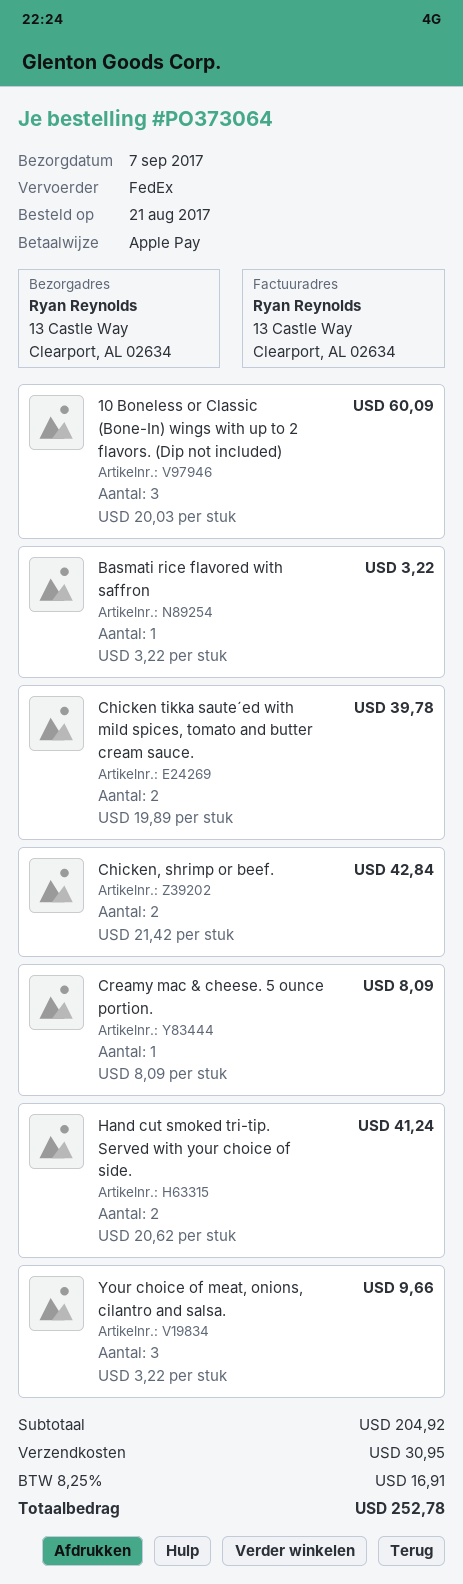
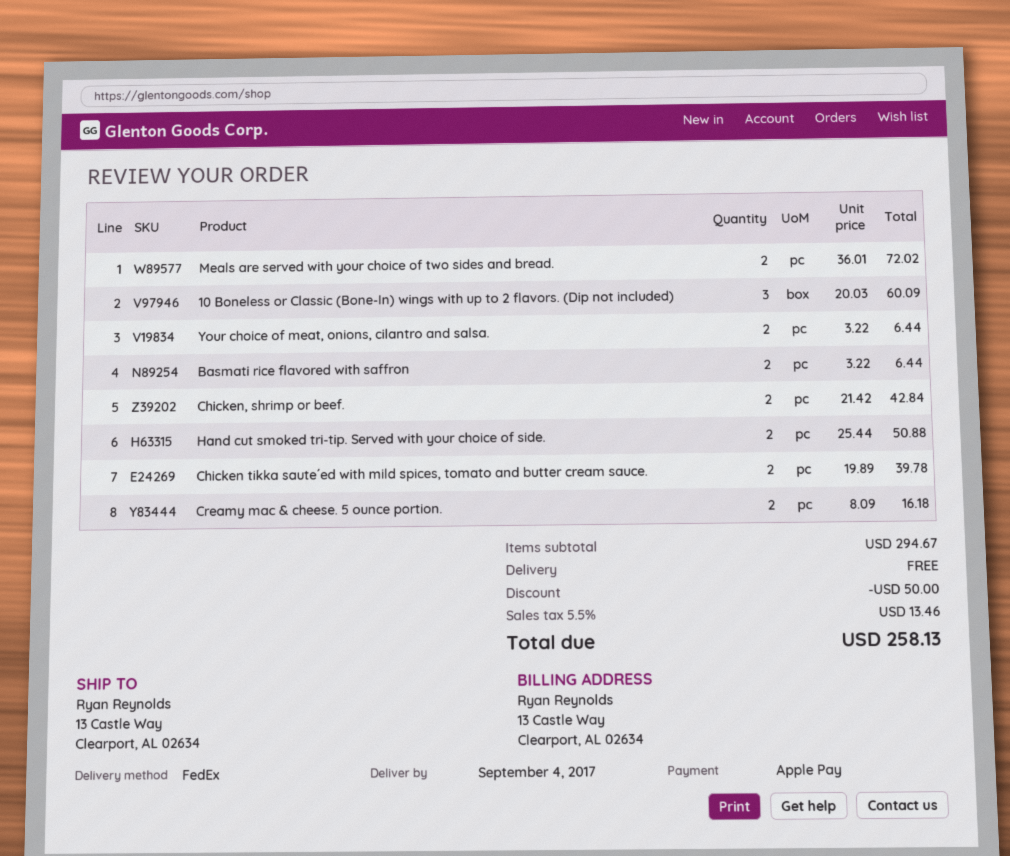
delivery date: 2017-09-07 -> 2017-09-04
Basmati rice flavored with saffron: 1 x 3.22 = 3.22 -> 2 x 3.22 = 6.44
Creamy mac & cheese. 5 ounce portion.: 1 x 8.09 = 8.09 -> 2 x 8.09 = 16.18
Hand cut smoked tri-tip. Served with your choice of side.: 2 x 20.62 = 41.24 -> 2 x 25.44 = 50.88
Your choice of meat, onions, cilantro and salsa.: 3 x 3.22 = 9.66 -> 2 x 3.22 = 6.44
Meals are served with your choice of two sides and bread.: none -> 2 x 36.01 = 72.02
subtotal: 204.92 -> 294.67
discount: none -> 50.00
shipping: 30.95 -> 0.00
tax: 8.25% = 16.91 -> 5.5% = 13.46
total: 252.78 -> 258.13

